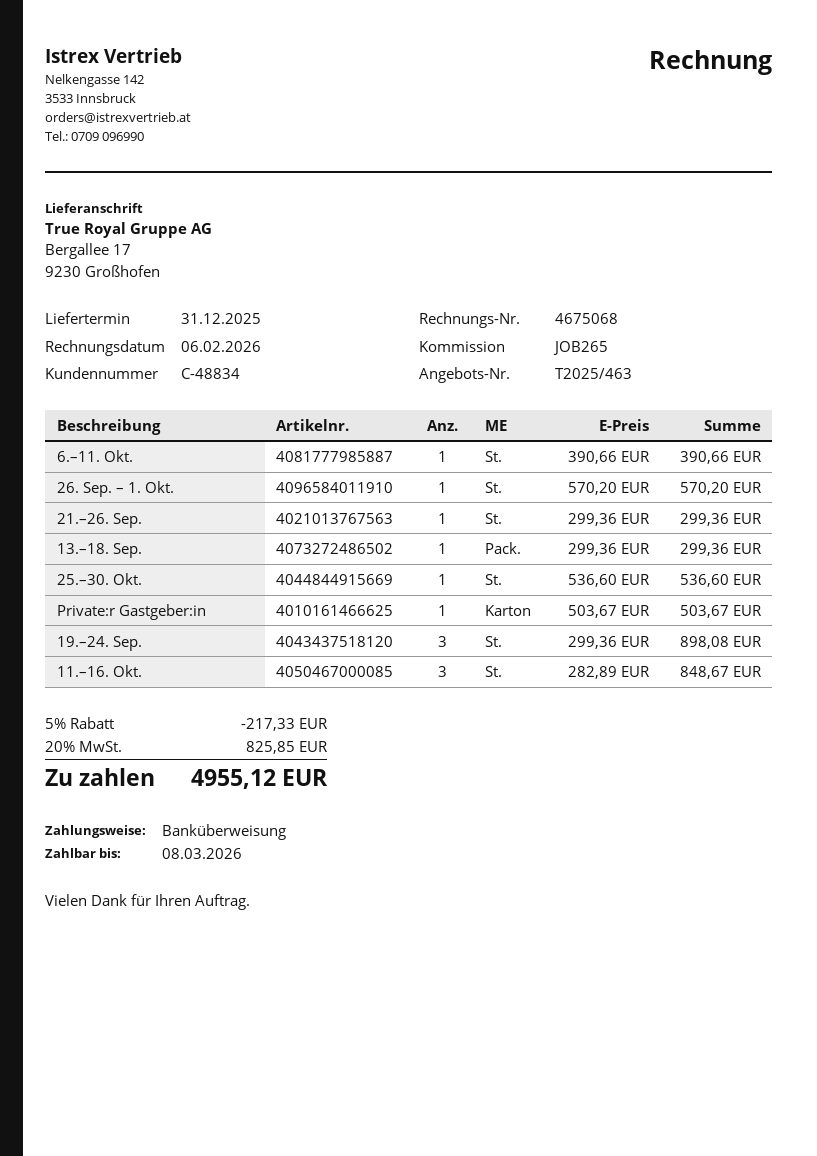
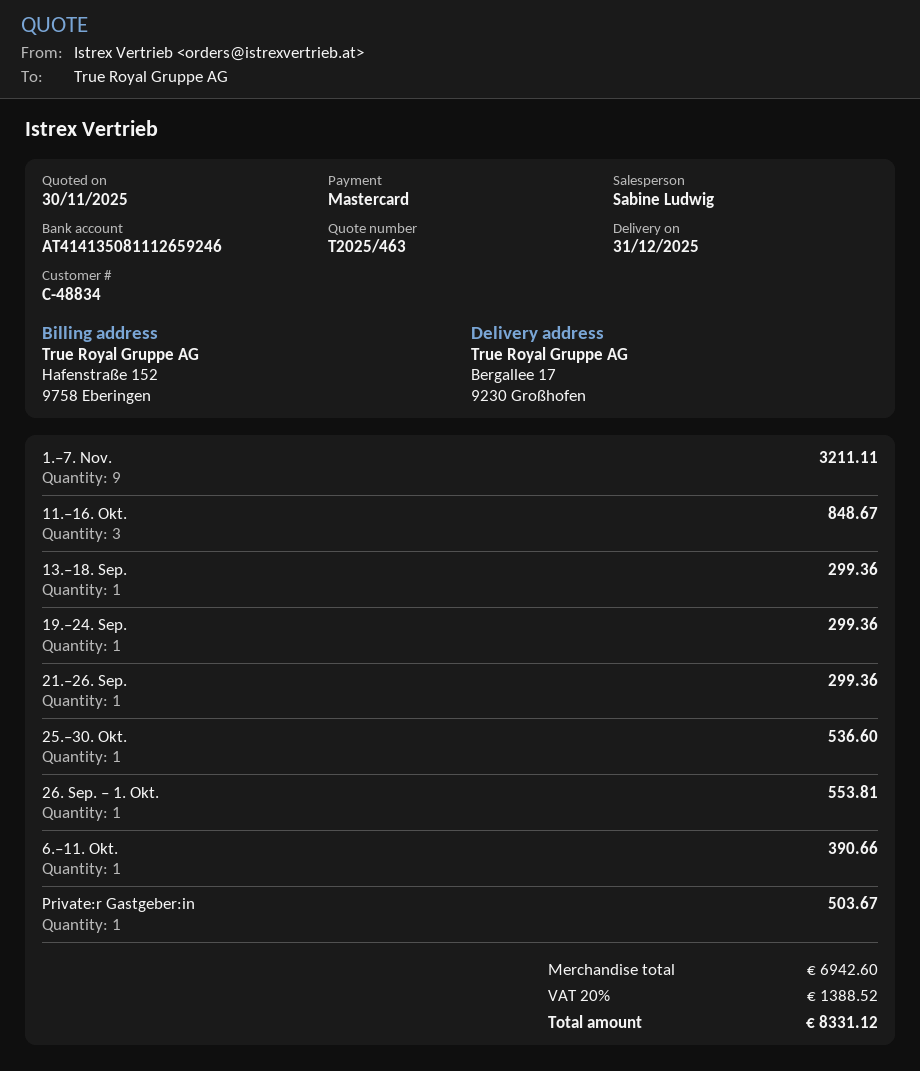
payment method: bank transfer -> Mastercard
26. Sep. – 1. Okt.: 1 for 570.20 -> 1 for 553.81
19.–24. Sep.: 3 for 898.08 -> 1 for 299.36
1.–7. Nov.: none -> 9 for 3211.11
discount: 5% = 217.33 -> none
tax: 20% = 825.85 -> 20% = 1388.52
total: 4955.12 -> 8331.12

